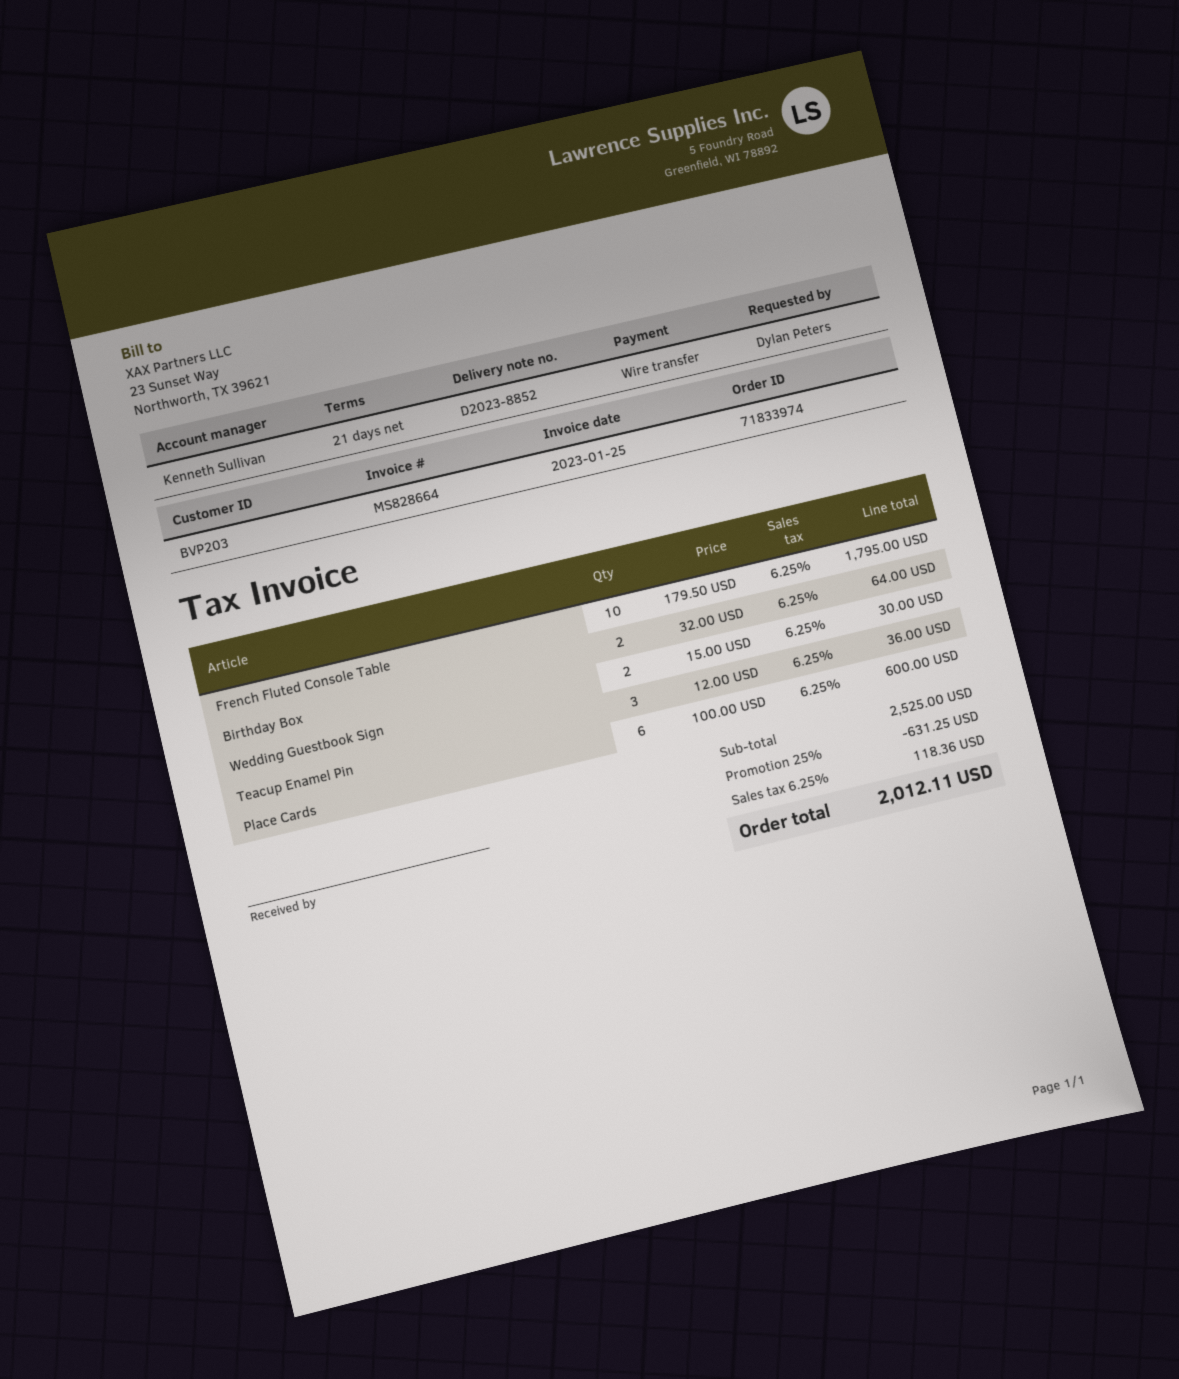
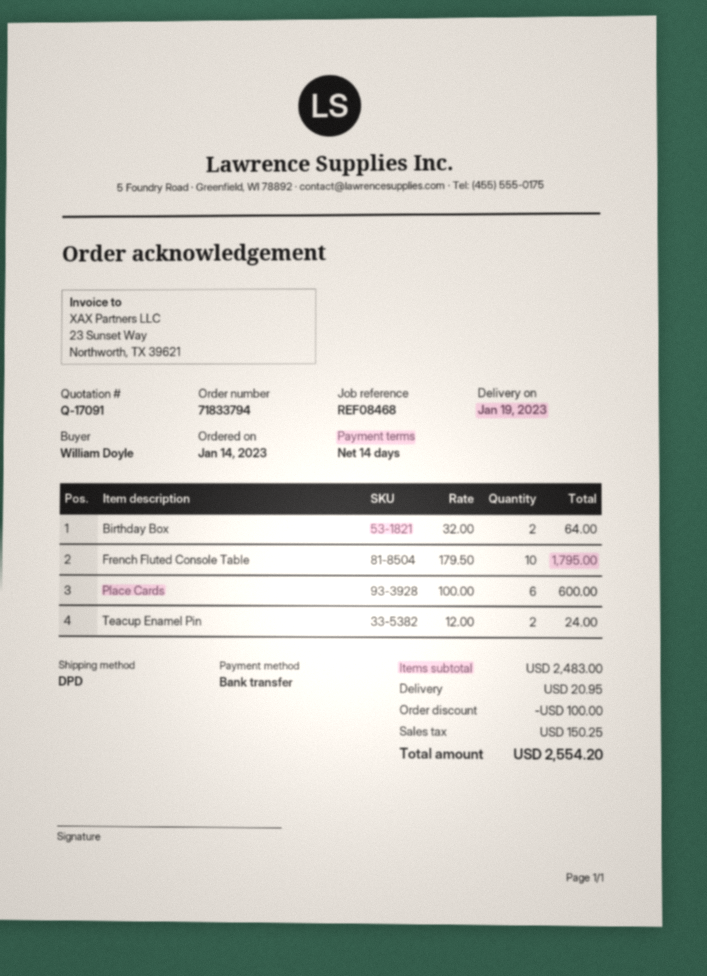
order number: 71833974 -> 71833794
payment terms: 21 days -> 14 days
ordered by: Dylan Peters -> William Doyle
Wedding Guestbook Sign: 2 x 15.00 = 30.00 -> none
Teacup Enamel Pin: 3 x 12.00 = 36.00 -> 2 x 12.00 = 24.00
subtotal: 2525.00 -> 2483.00
discount: 631.25 -> 100.00
shipping: none -> 20.95
tax: 118.36 -> 150.25
total: 2012.11 -> 2554.20

